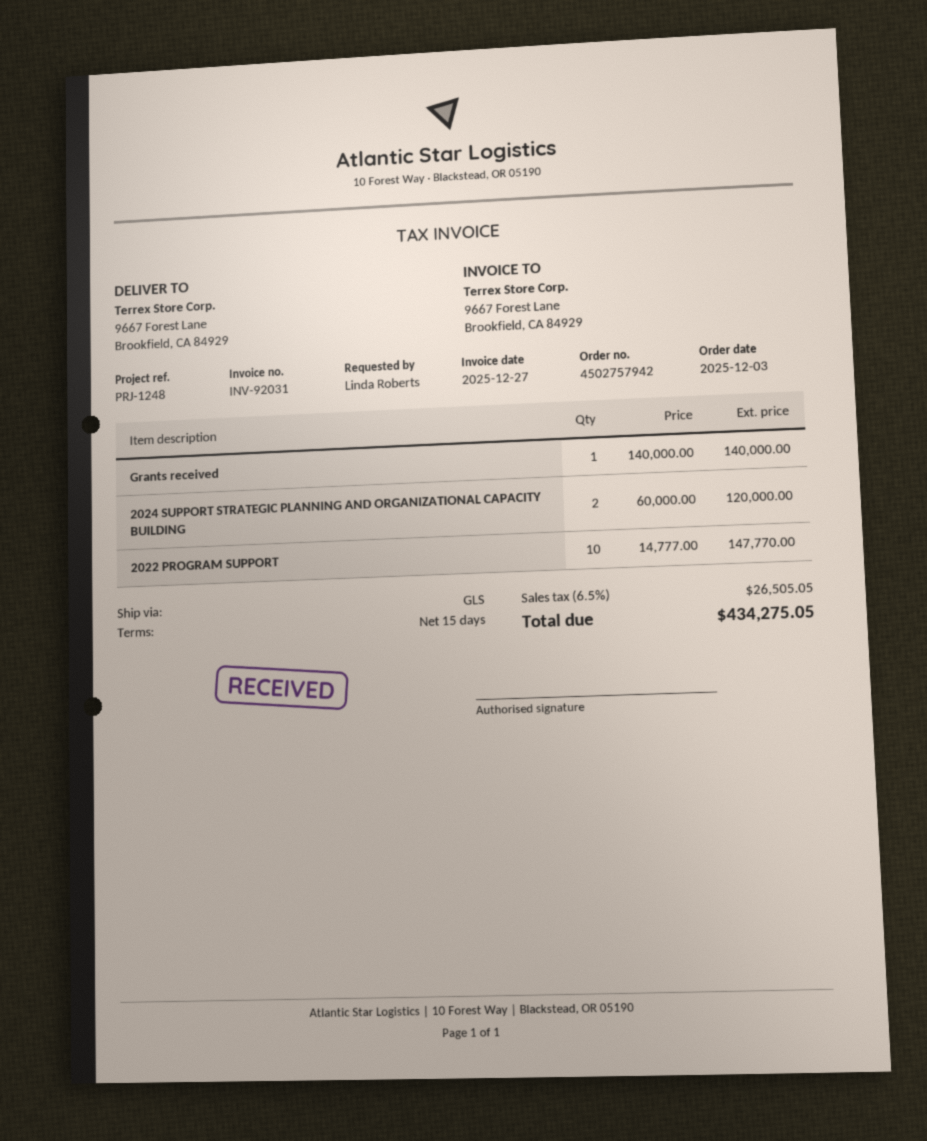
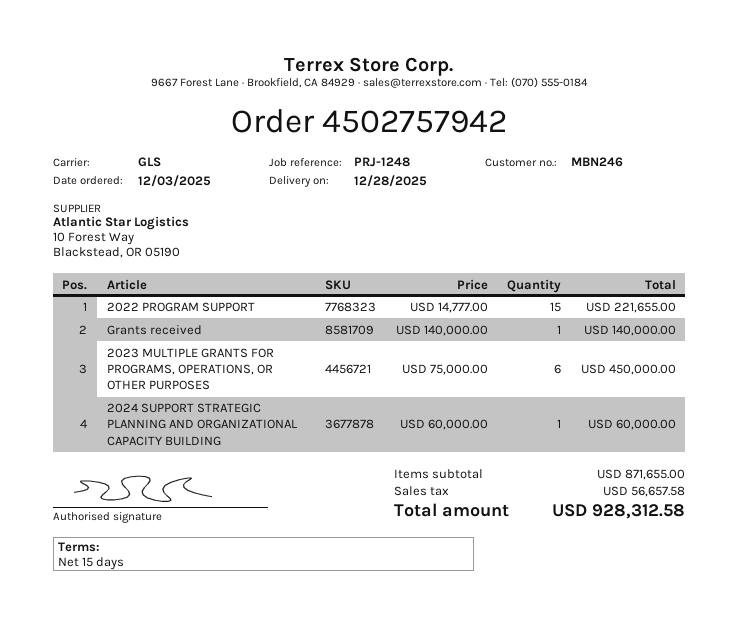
2024 SUPPORT STRATEGIC PLANNING AND ORGANIZATIONAL CAPACITY BUILDING: 2 x 60000.00 = 120000.00 -> 1 x 60000.00 = 60000.00
2022 PROGRAM SUPPORT: 10 x 14777.00 = 147770.00 -> 15 x 14777.00 = 221655.00
2023 MULTIPLE GRANTS FOR PROGRAMS, OPERATIONS, OR OTHER PURPOSES: none -> 6 x 75000.00 = 450000.00
tax: 26505.05 -> 56657.58
total: 434275.05 -> 928312.58

